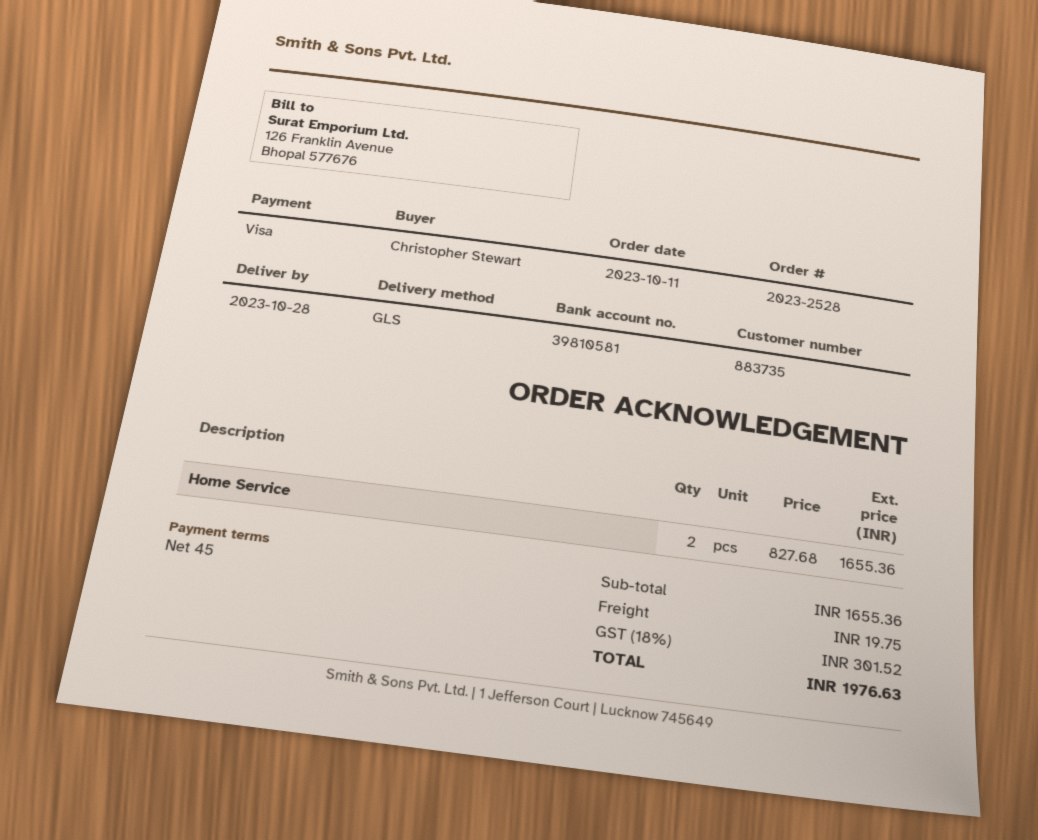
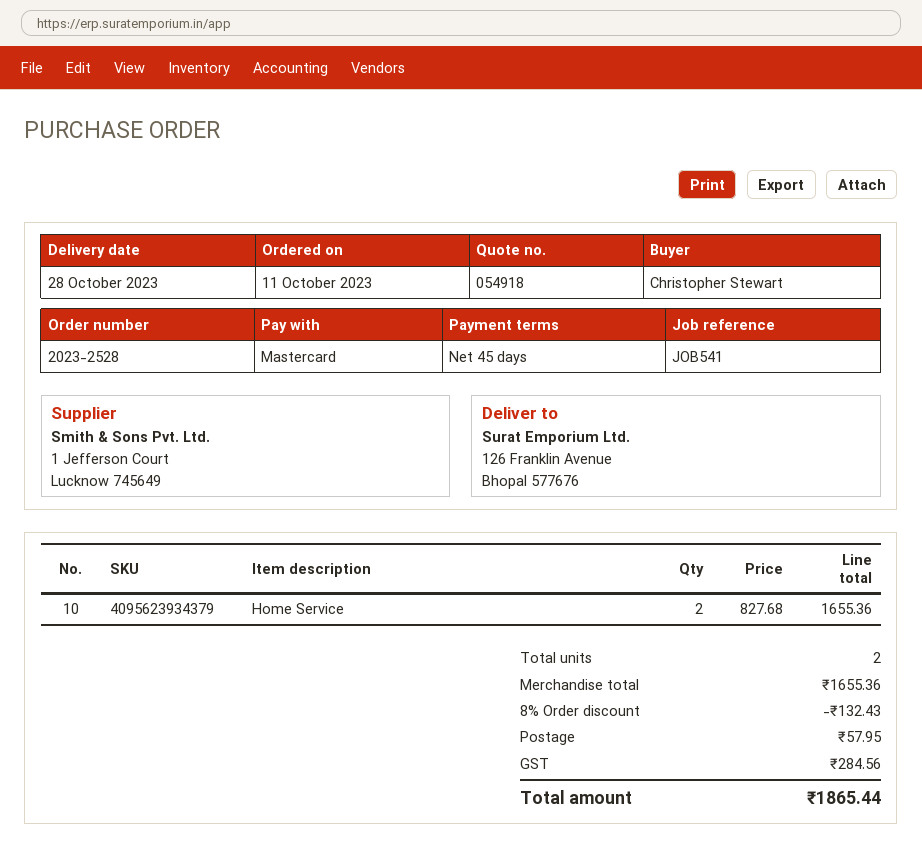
payment method: Visa -> Mastercard
discount: none -> 8% = 132.43
shipping: 19.75 -> 57.95
tax: 301.52 -> 284.56
total: 1976.63 -> 1865.44

